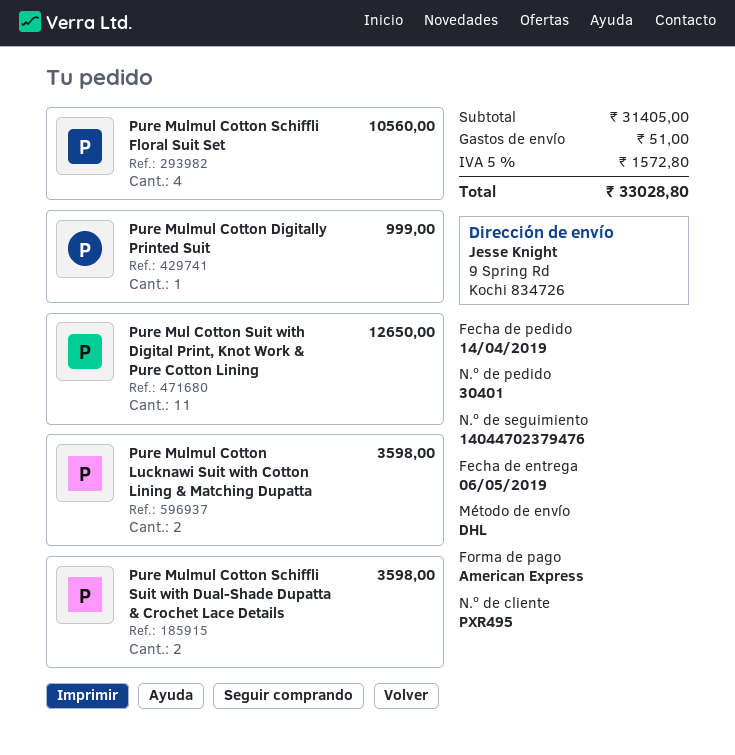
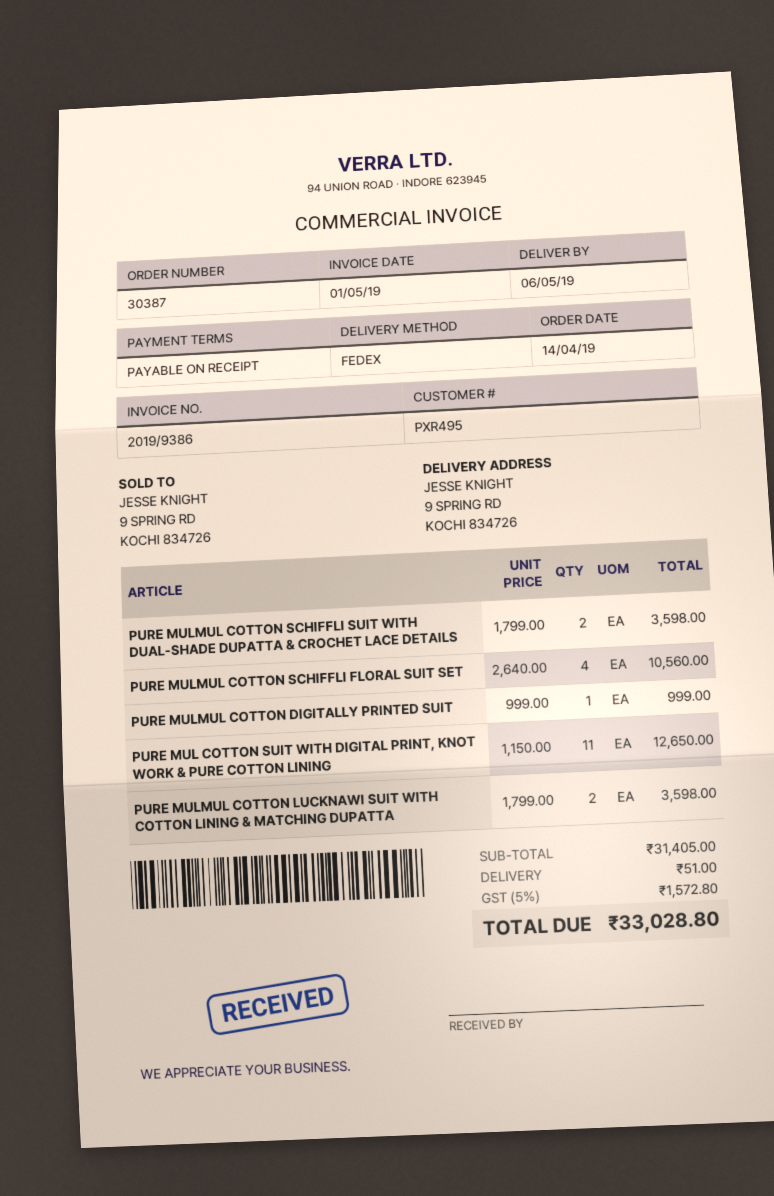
order number: 30401 -> 30387
shipping method: DHL -> FedEx

